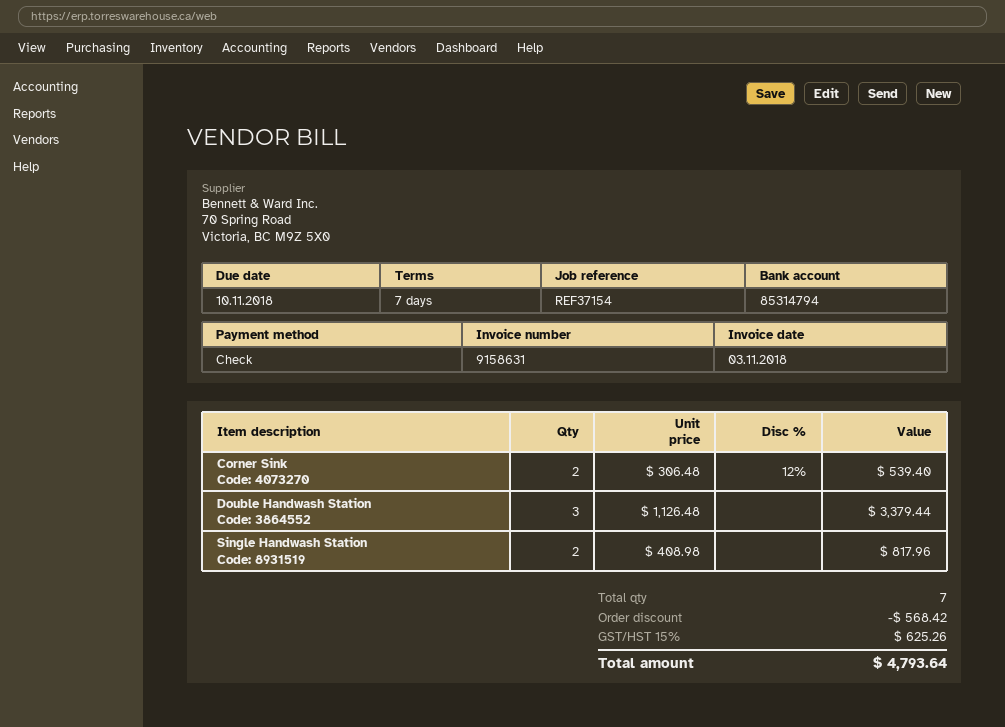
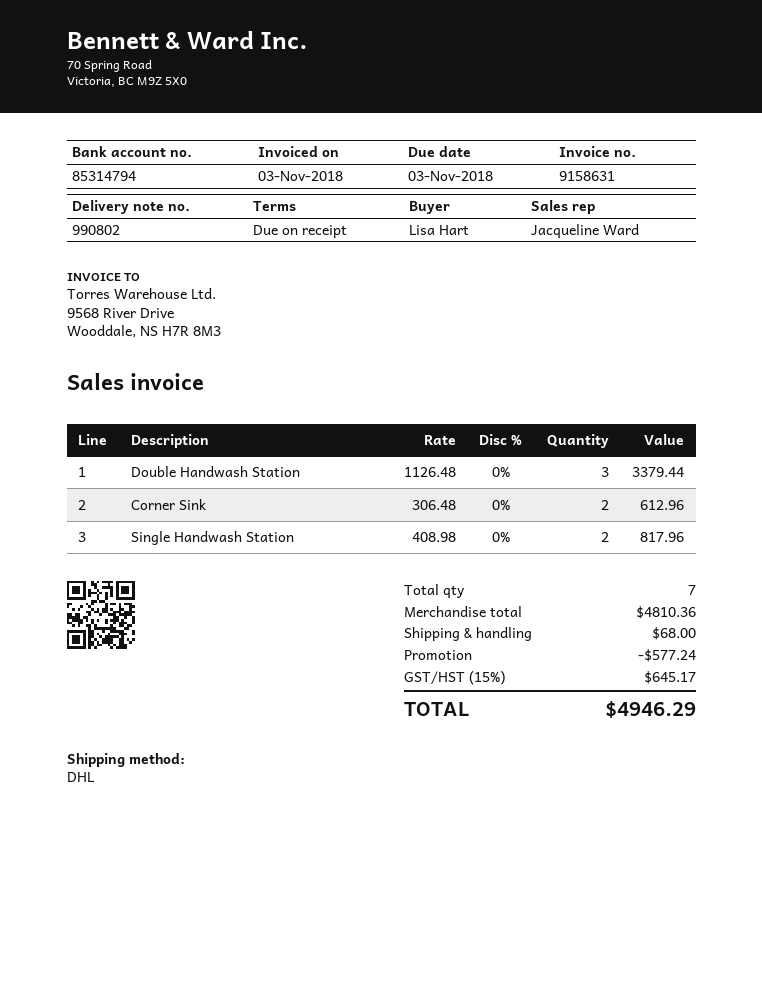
payment terms: 7 days -> on receipt
due date: 2018-11-10 -> 2018-11-03
Corner Sink: 2 x 306.48 - 12% = 539.40 -> 2 x 306.48 = 612.96
discount: 568.42 -> 577.24
shipping: none -> 68.00
tax: 15% = 625.26 -> 15% = 645.17
total: 4793.64 -> 4946.29

